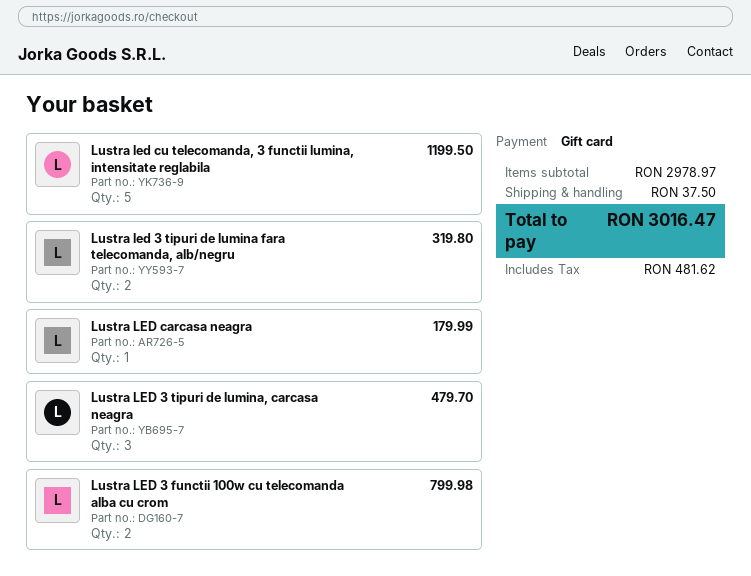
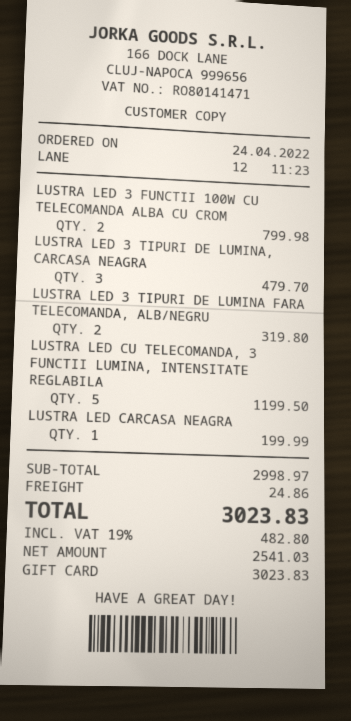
Lustra LED carcasa neagra: 1 for 179.99 -> 1 for 199.99
subtotal: 2978.97 -> 2998.97
shipping: 37.50 -> 24.86
tax: 481.62 -> 482.80
total: 3016.47 -> 3023.83

